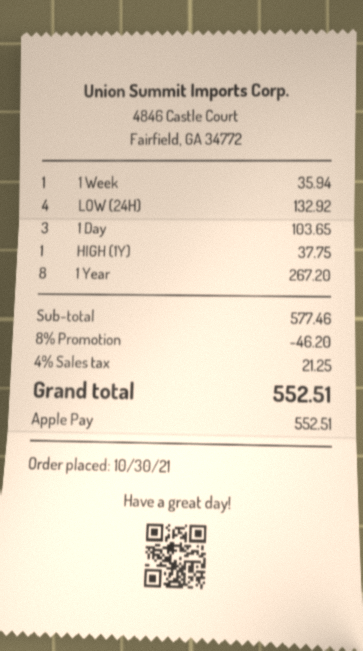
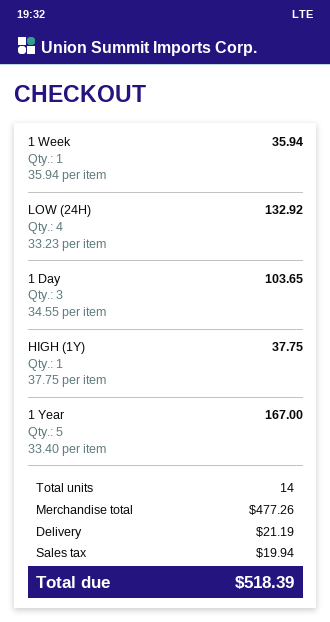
1 Year: 8 for 267.20 -> 5 for 167.00
subtotal: 577.46 -> 477.26
discount: 8% = 46.20 -> none
shipping: none -> 21.19
tax: 21.25 -> 19.94
total: 552.51 -> 518.39

